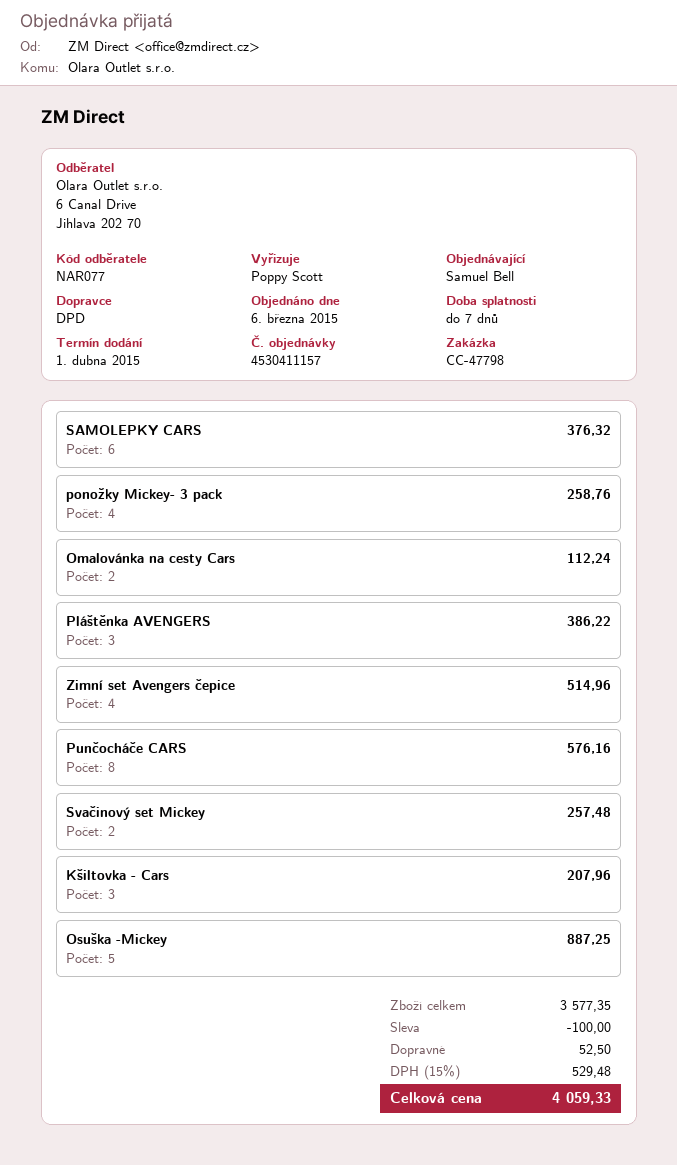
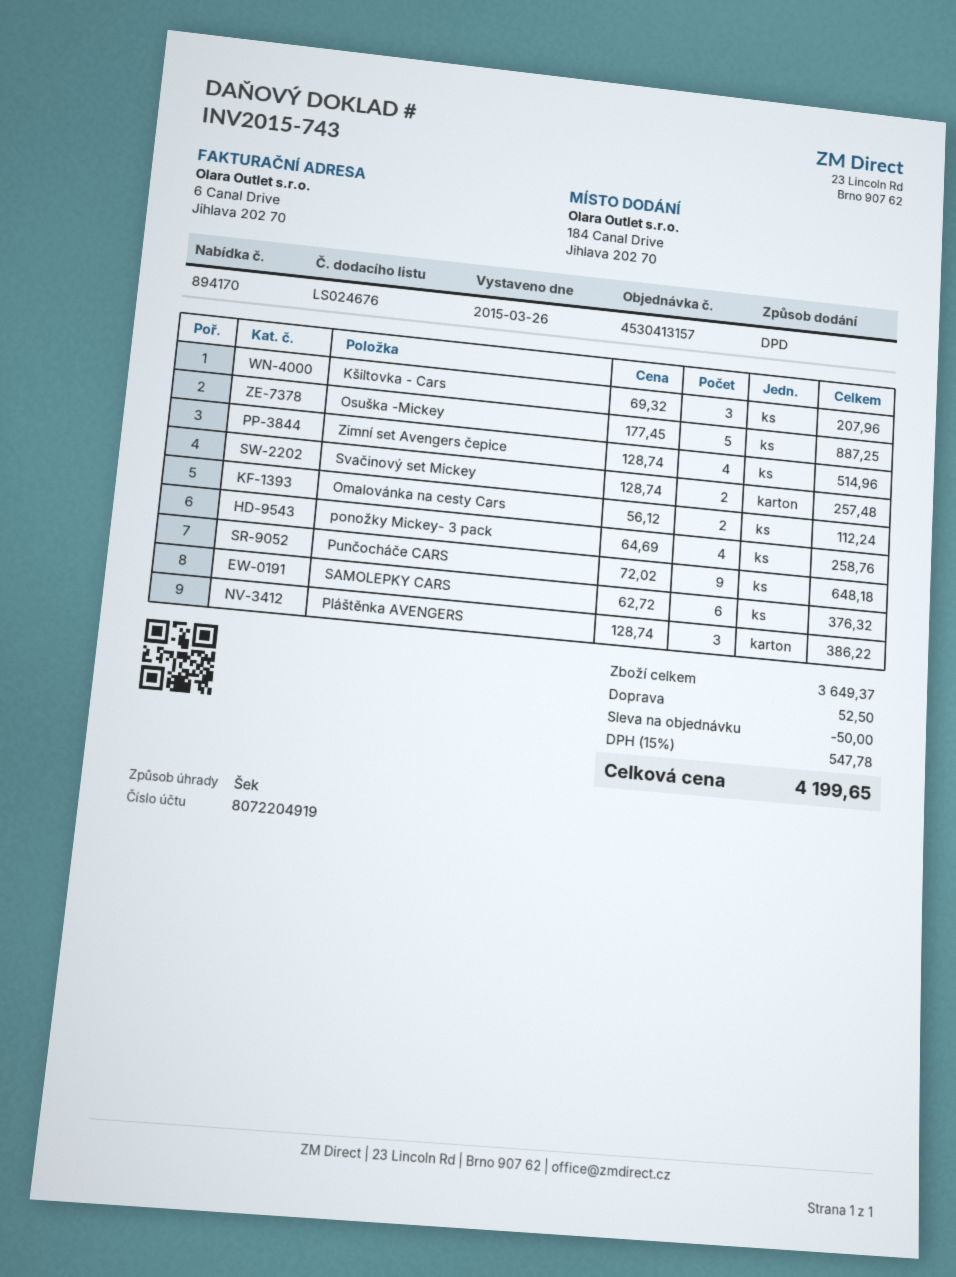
order number: 4530411157 -> 4530413157
Punčocháče CARS: 8 for 576.16 -> 9 for 648.18
subtotal: 3577.35 -> 3649.37
discount: 100.00 -> 50.00
tax: 15% = 529.48 -> 15% = 547.78
total: 4059.33 -> 4199.65

